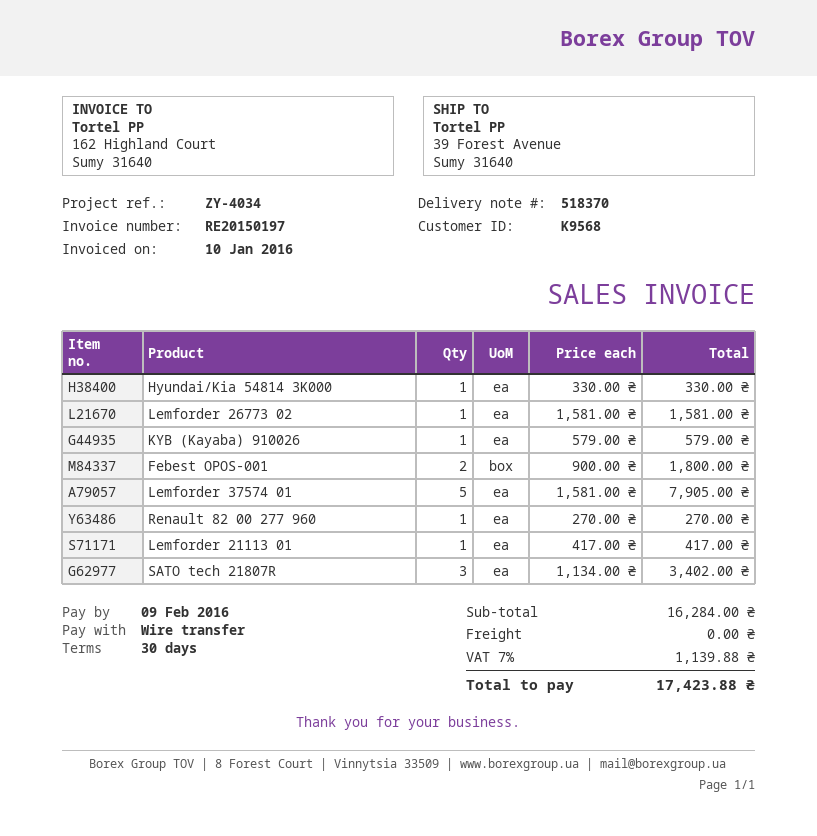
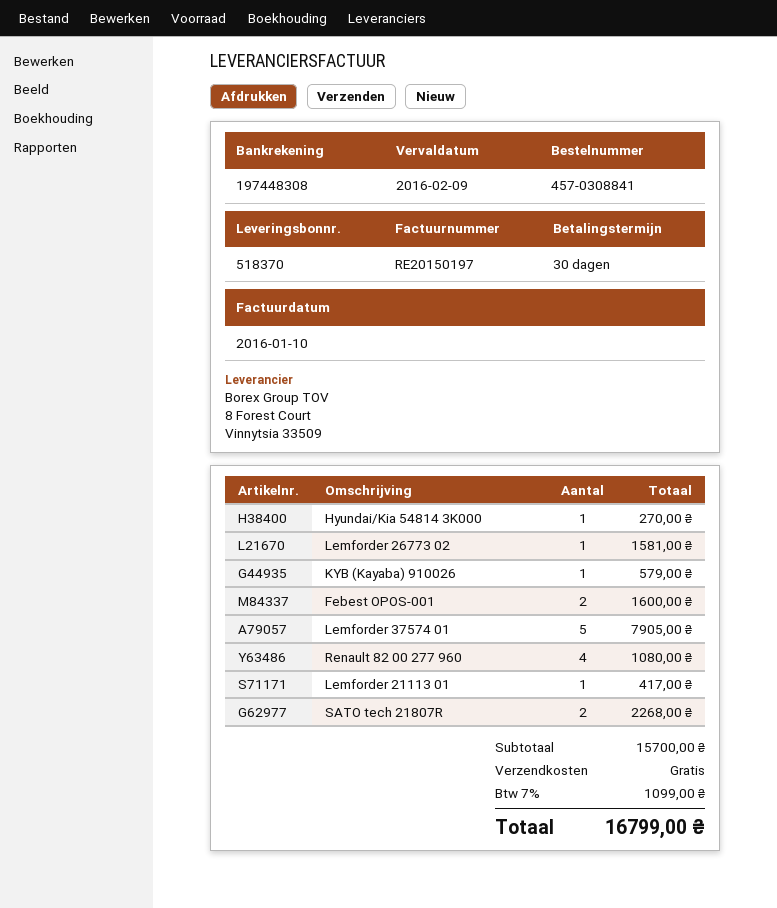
Hyundai/Kia 54814 3K000: 1 for 330.00 -> 1 for 270.00
Febest OPOS-001: 2 for 1800.00 -> 2 for 1600.00
Renault 82 00 277 960: 1 for 270.00 -> 4 for 1080.00
SATO tech 21807R: 3 for 3402.00 -> 2 for 2268.00
subtotal: 16284.00 -> 15700.00
tax: 7% = 1139.88 -> 7% = 1099.00
total: 17423.88 -> 16799.00

